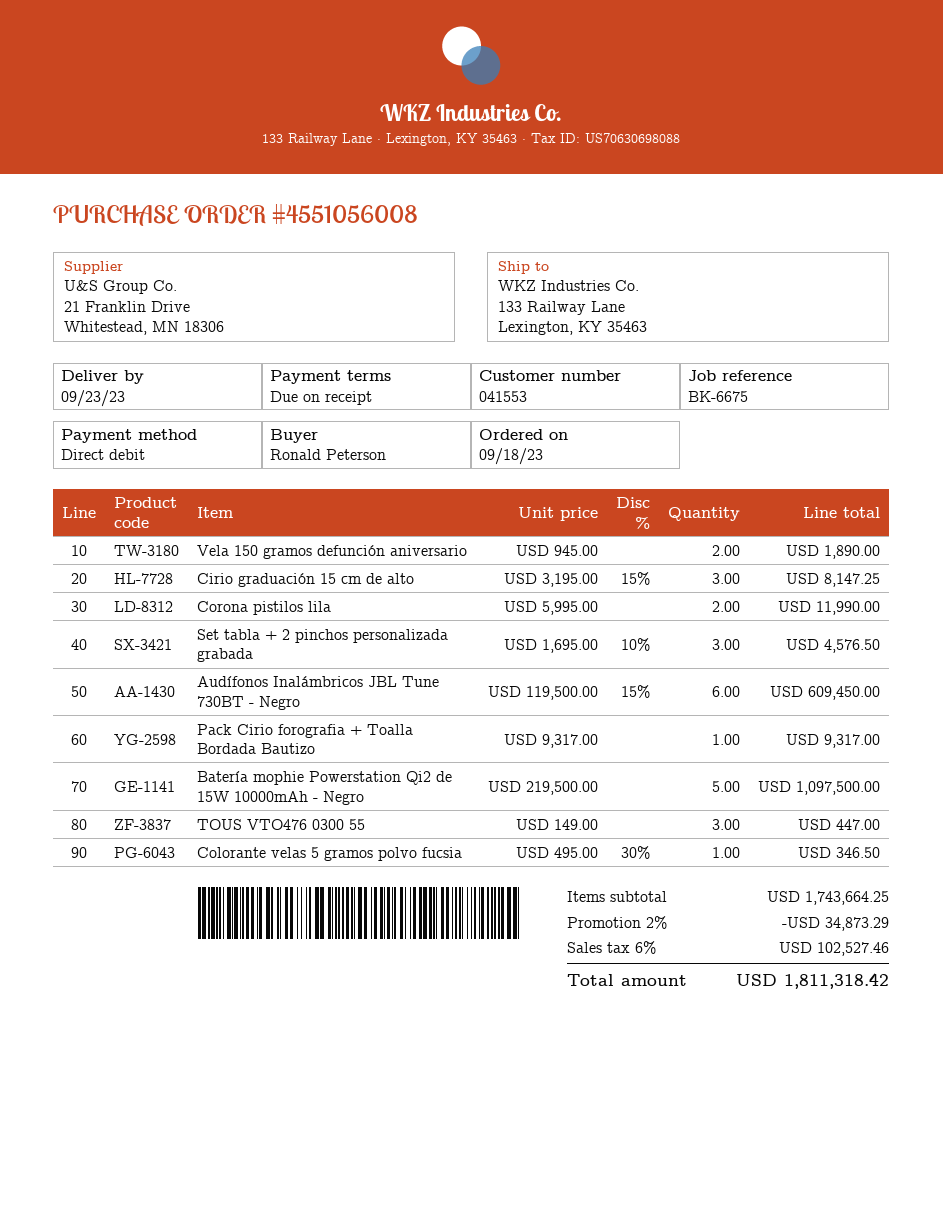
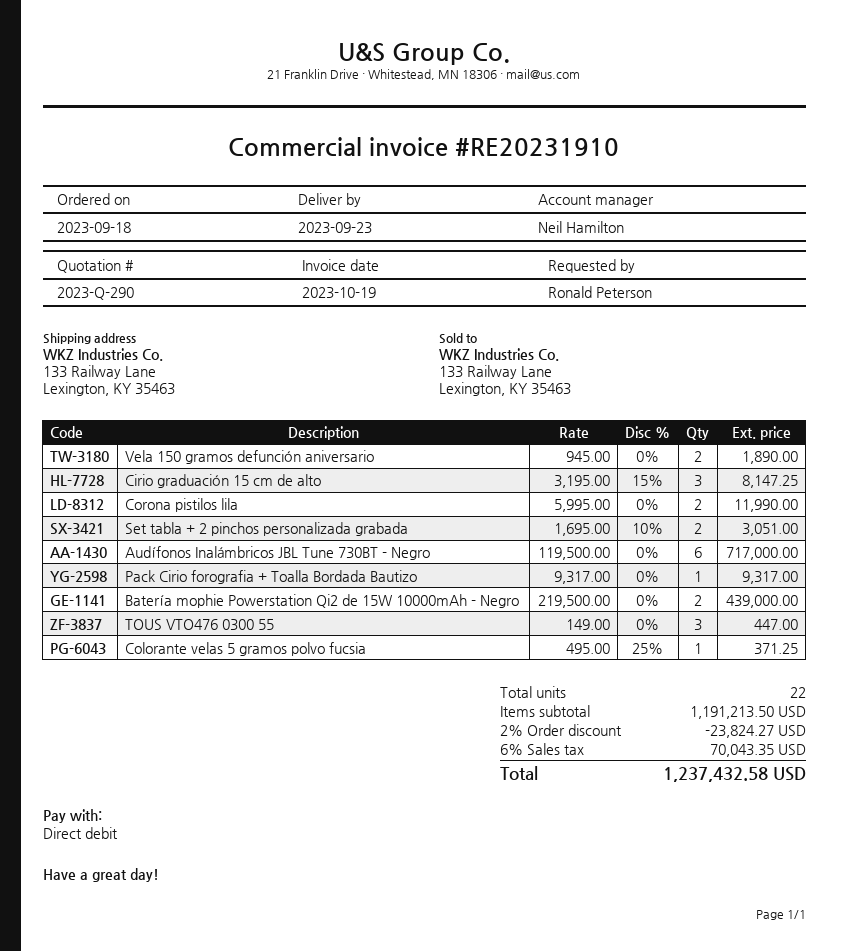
Set tabla + 2 pinchos personalizada grabada: 3 x 1695.00 - 10% = 4576.50 -> 2 x 1695.00 - 10% = 3051.00
Audífonos Inalámbricos JBL Tune 730BT - Negro: 6 x 119500.00 - 15% = 609450.00 -> 6 x 119500.00 = 717000.00
Batería mophie Powerstation Qi2 de 15W 10000mAh - Negro: 5 x 219500.00 = 1097500.00 -> 2 x 219500.00 = 439000.00
Colorante velas 5 gramos polvo fucsia: 1 x 495.00 - 30% = 346.50 -> 1 x 495.00 - 25% = 371.25
subtotal: 1743664.25 -> 1191213.50
discount: 2% = 34873.29 -> 2% = 23824.27
tax: 6% = 102527.46 -> 6% = 70043.35
total: 1811318.42 -> 1237432.58

